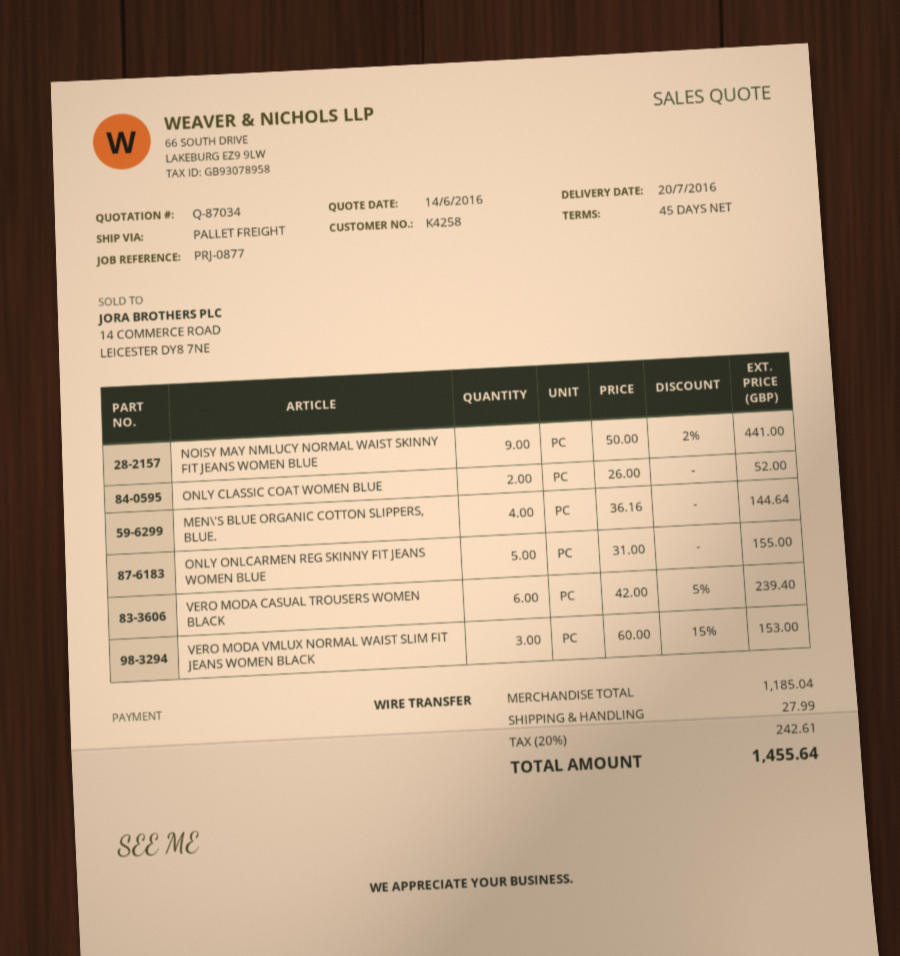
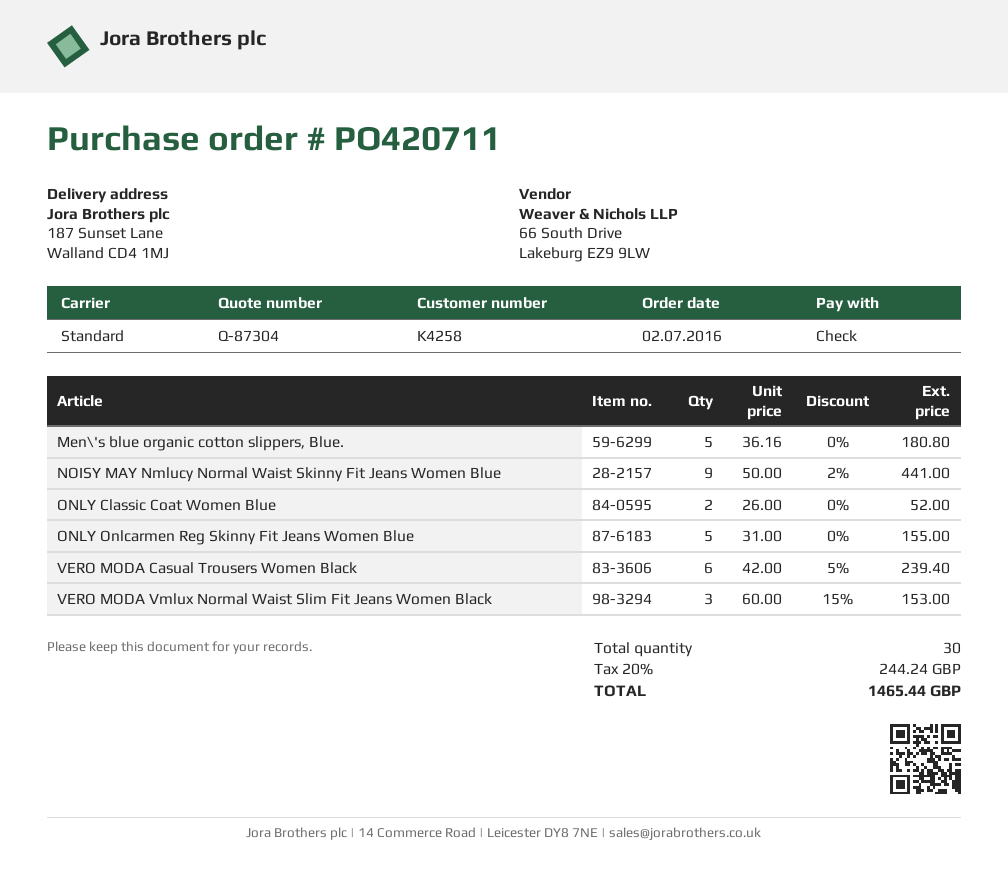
quote number: Q-87034 -> Q-87304
payment method: bank transfer -> cheque
shipping method: pallet freight -> standard
MEN\'S BLUE ORGANIC COTTON SLIPPERS, BLUE.: 4 x 36.16 = 144.64 -> 5 x 36.16 = 180.80
shipping: 27.99 -> none
tax: 20% = 242.61 -> 20% = 244.24
total: 1455.64 -> 1465.44

